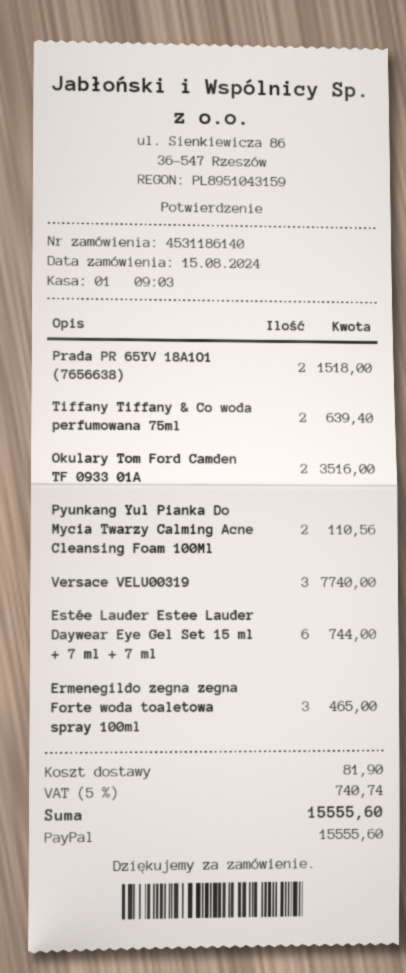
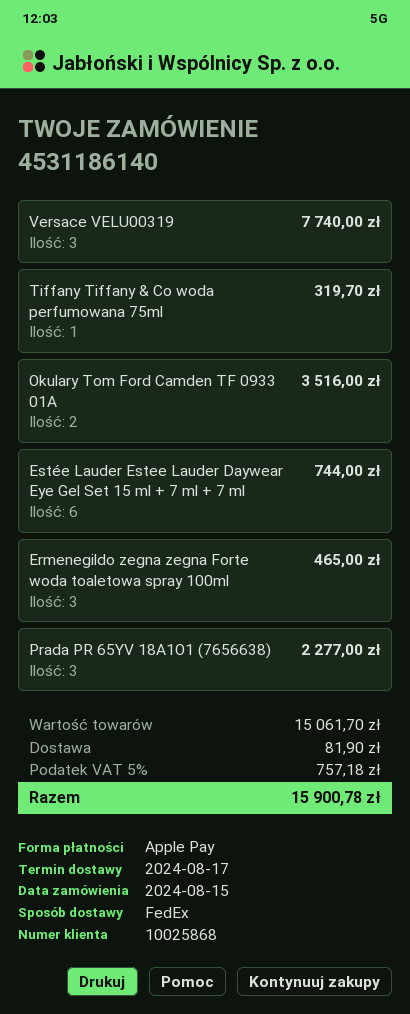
payment method: PayPal -> Apple Pay
Prada PR 65YV 18A1O1 (7656638): 2 for 1518.00 -> 3 for 2277.00
Tiffany Tiffany & Co woda perfumowana 75ml: 2 for 639.40 -> 1 for 319.70
Pyunkang Yul Pianka Do Mycia Twarzy Calming Acne Cleansing Foam 100Ml: 2 for 110.56 -> none
tax: 5% = 740.74 -> 5% = 757.18
total: 15555.60 -> 15900.78

